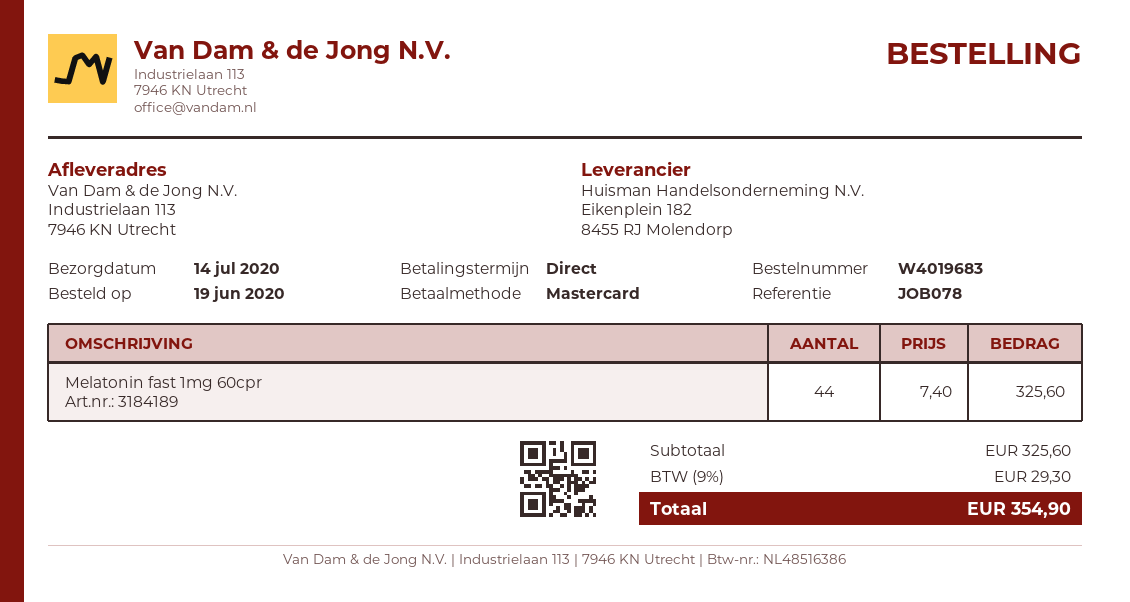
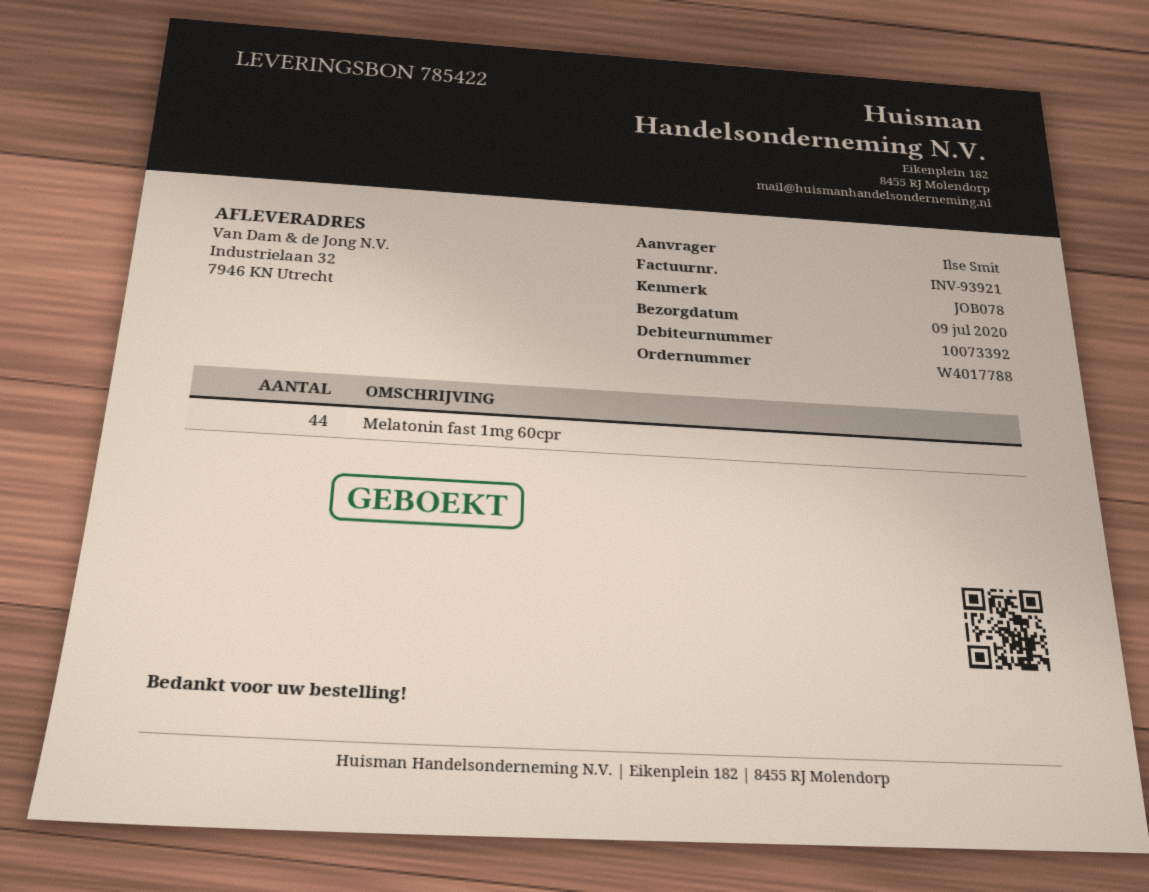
order number: W4019683 -> W4017788
delivery date: 2020-07-14 -> 2020-07-09
ship to: Industrielaan 113, 7946 KN Utrecht -> Industrielaan 32, 7946 KN Utrecht

